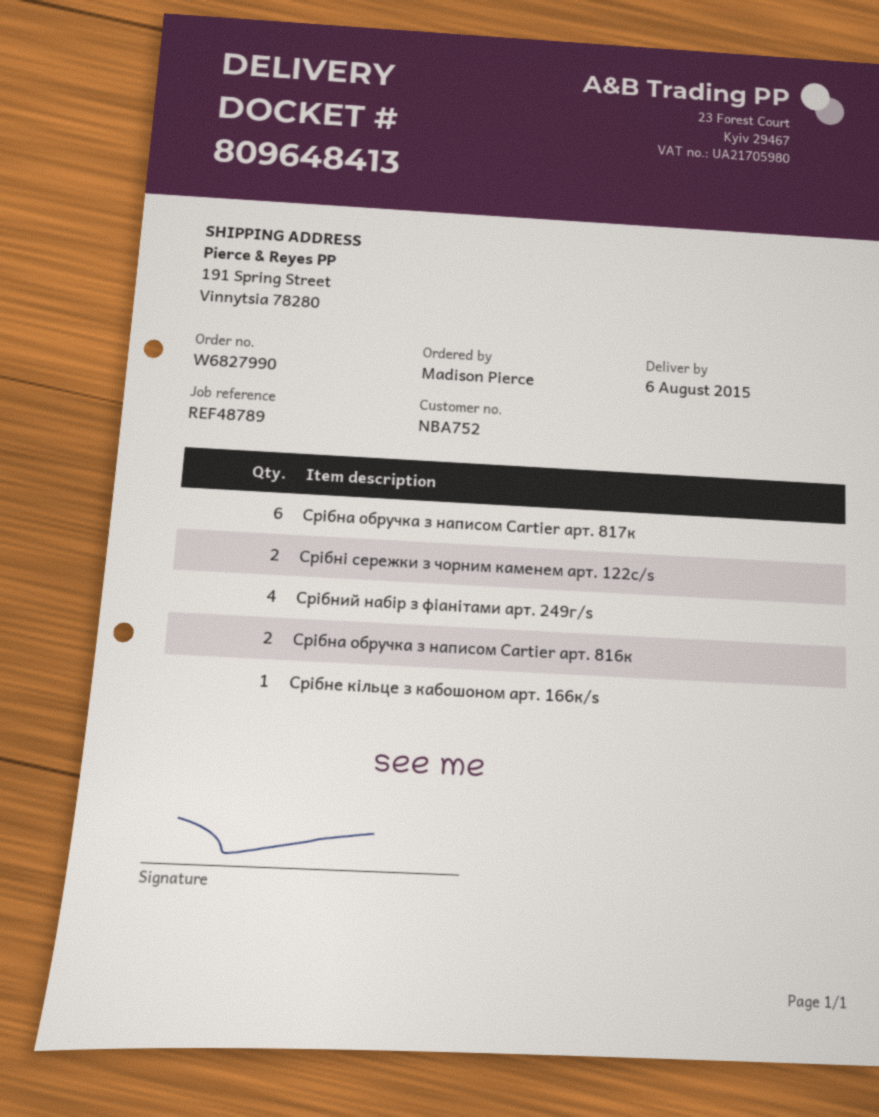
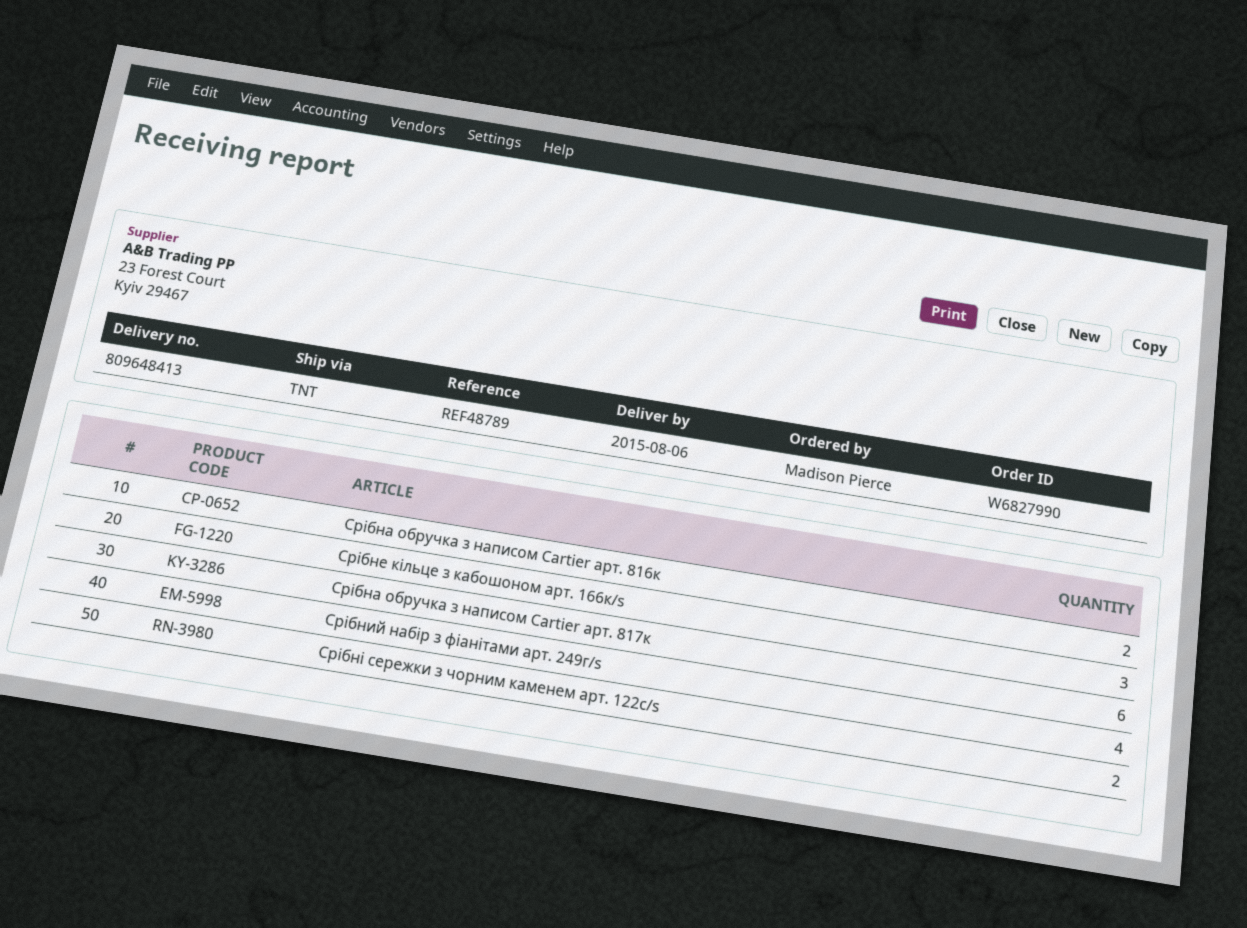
Срібне кільце з кабошоном арт. 166к/s: 1 -> 3

